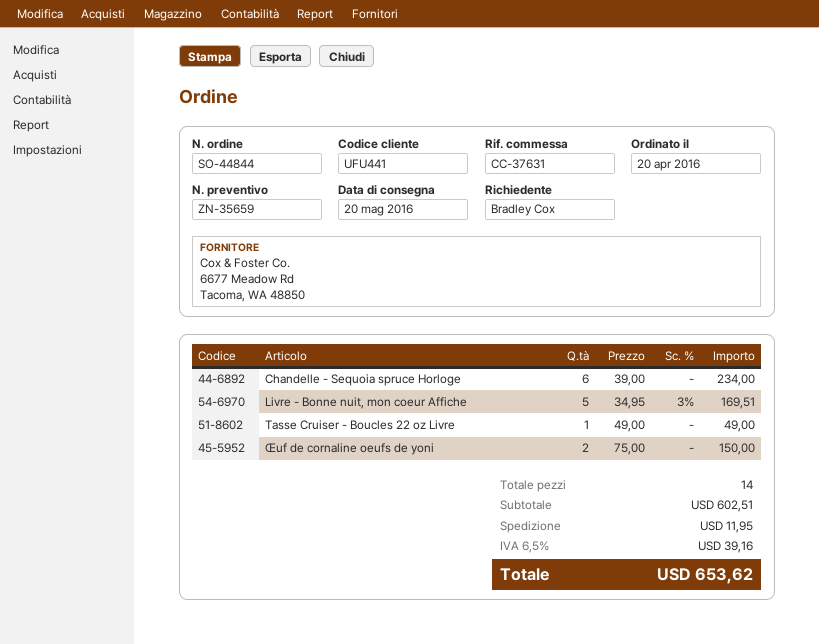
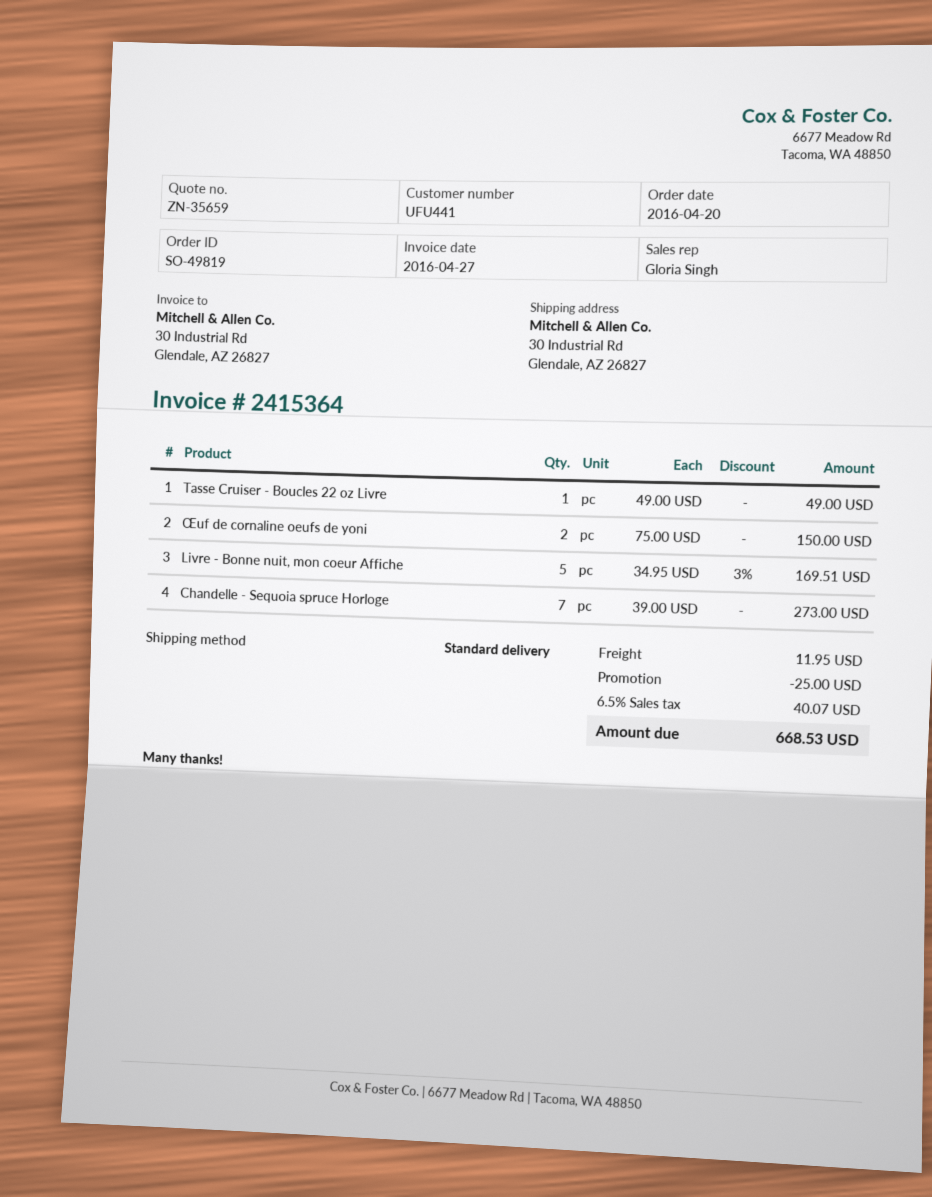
order number: SO-44844 -> SO-49819
Chandelle - Sequoia spruce Horloge: 6 x 39.00 = 234.00 -> 7 x 39.00 = 273.00
discount: none -> 25.00
tax: 6.5% = 39.16 -> 6.5% = 40.07
total: 653.62 -> 668.53

